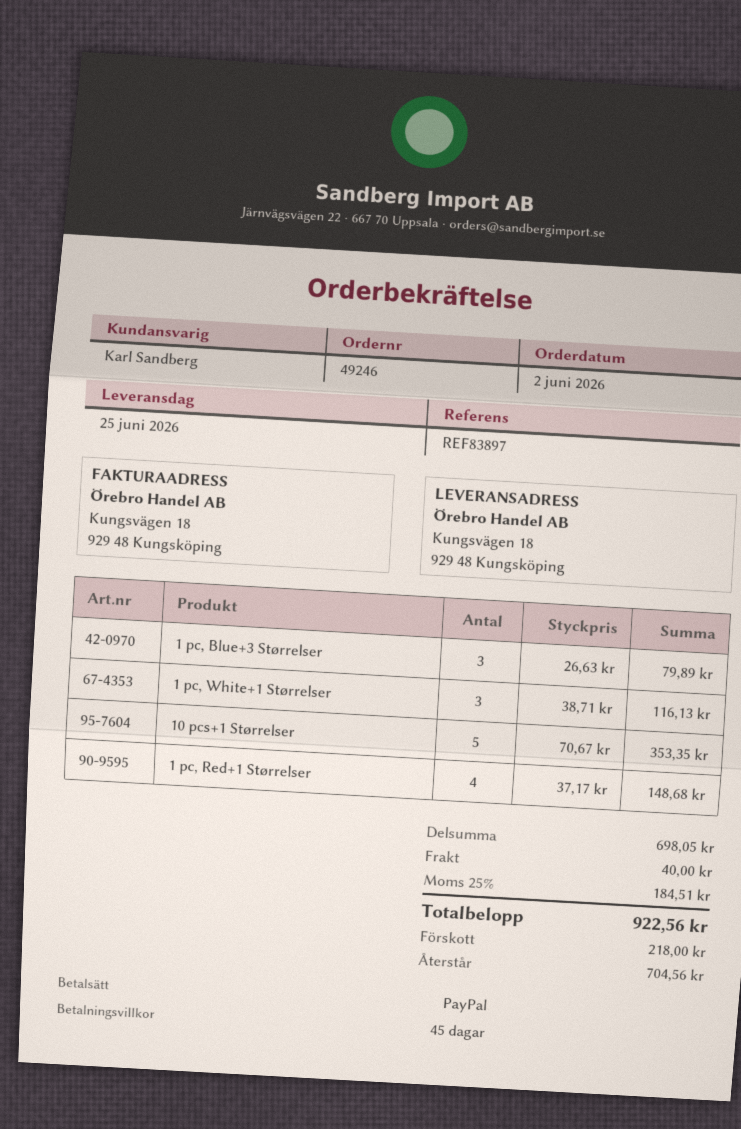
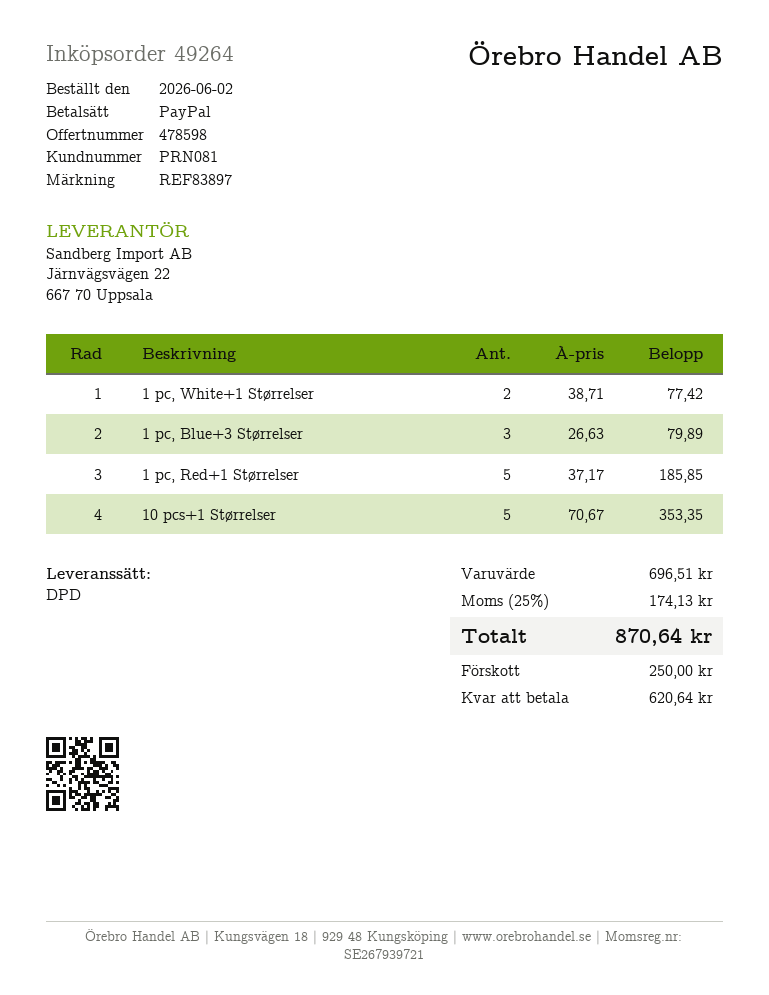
order number: 49246 -> 49264
1 pc, White+1 Størrelser: 3 x 38.71 = 116.13 -> 2 x 38.71 = 77.42
1 pc, Red+1 Størrelser: 4 x 37.17 = 148.68 -> 5 x 37.17 = 185.85
subtotal: 698.05 -> 696.51
shipping: 40.00 -> none
tax: 25% = 184.51 -> 25% = 174.13
total: 922.56 -> 870.64
deposit: 218.00 -> 250.00
balance: 704.56 -> 620.64

